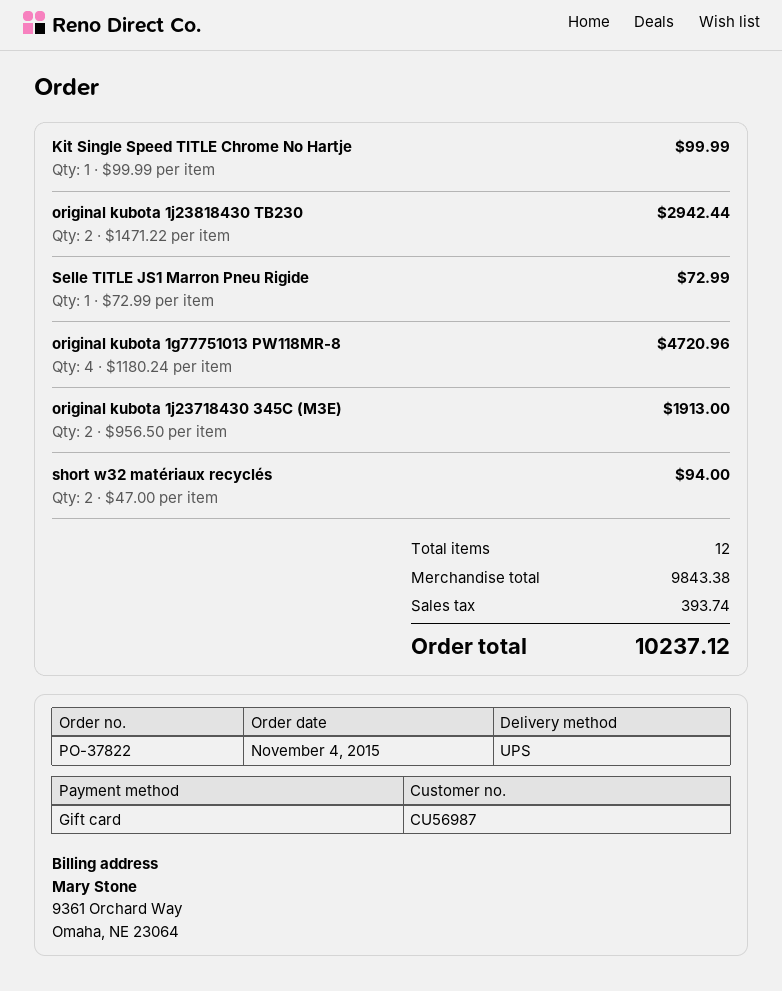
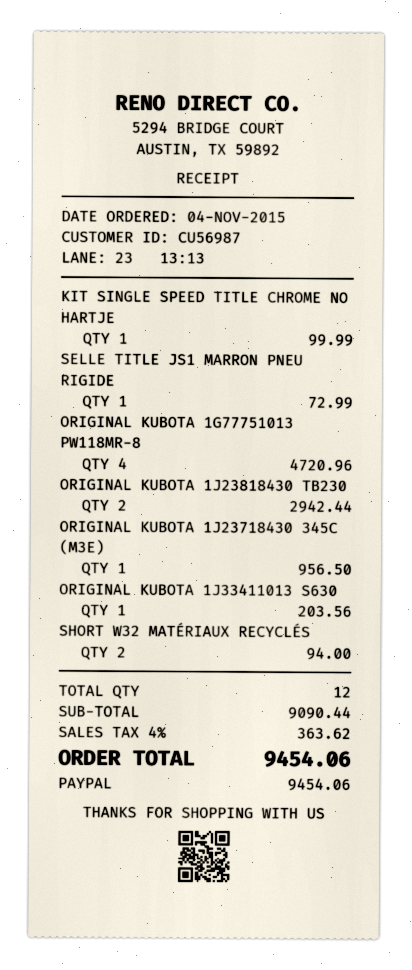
payment method: gift card -> PayPal
original kubota 1j23718430 345C (M3E): 2 for 1913.00 -> 1 for 956.50
ORIGINAL KUBOTA 1J33411013 S630: none -> 1 for 203.56
subtotal: 9843.38 -> 9090.44
tax: 393.74 -> 363.62
total: 10237.12 -> 9454.06

